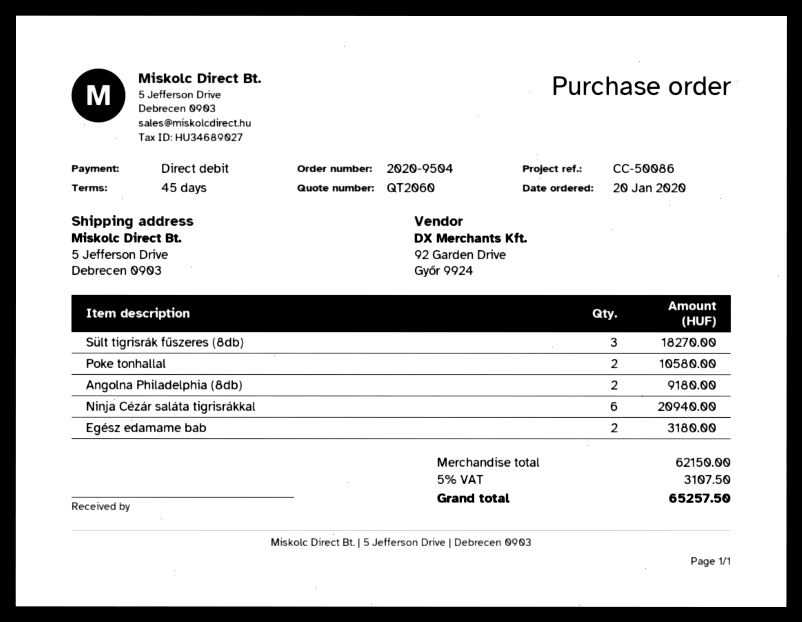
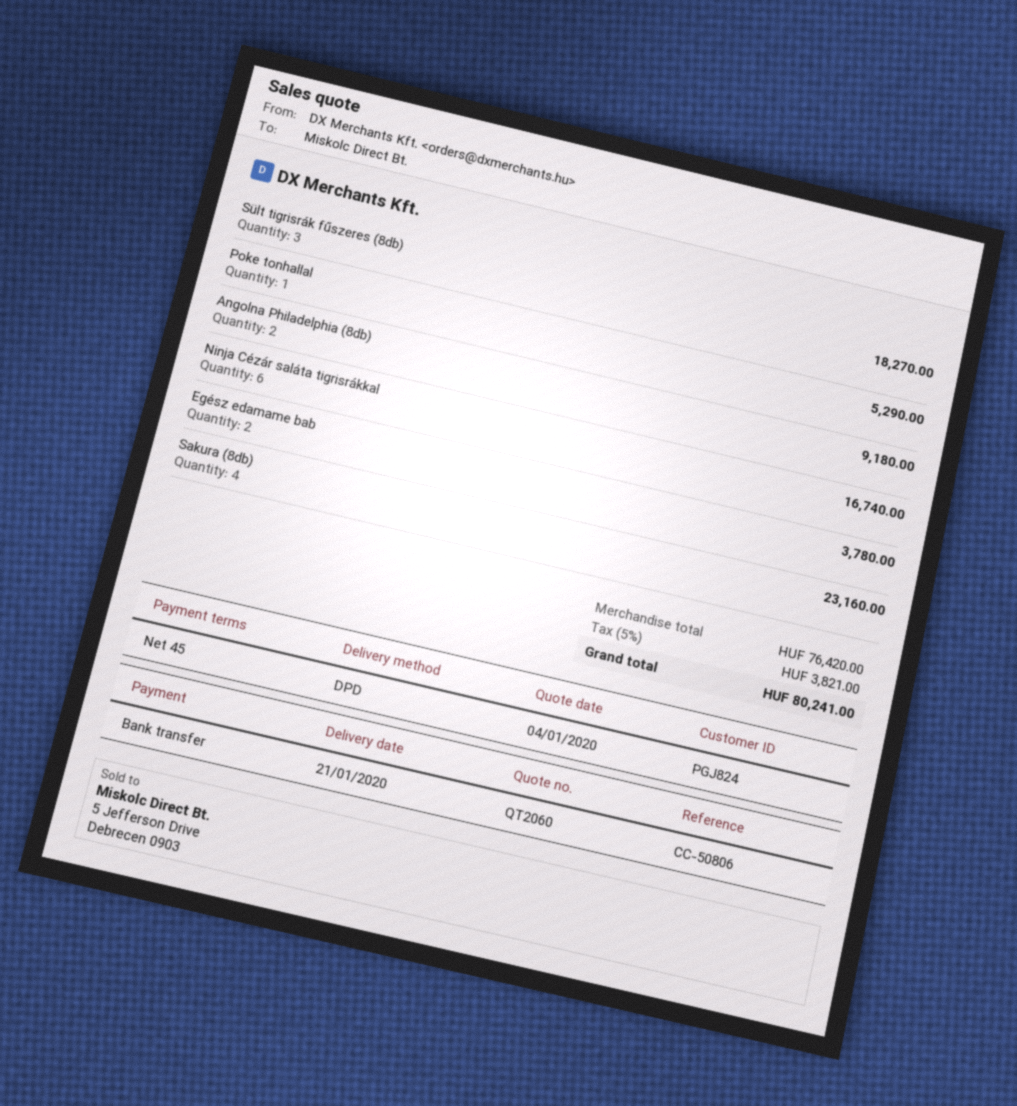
reference: CC-50086 -> CC-50806
payment method: direct debit -> bank transfer
Poke tonhallal: 2 for 10580.00 -> 1 for 5290.00
Ninja Cézár saláta tigrisrákkal: 6 for 20940.00 -> 6 for 16740.00
Egész edamame bab: 2 for 3180.00 -> 2 for 3780.00
Sakura (8db): none -> 4 for 23160.00
subtotal: 62150.00 -> 76420.00
tax: 5% = 3107.50 -> 5% = 3821.00
total: 65257.50 -> 80241.00

